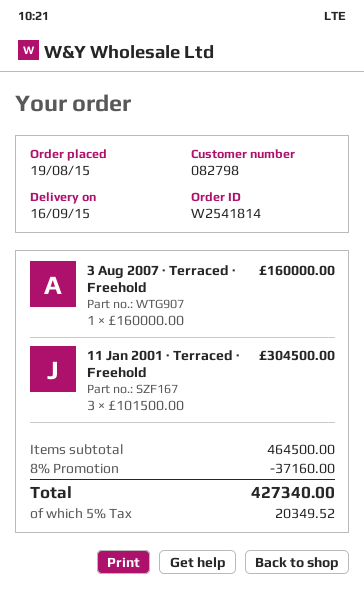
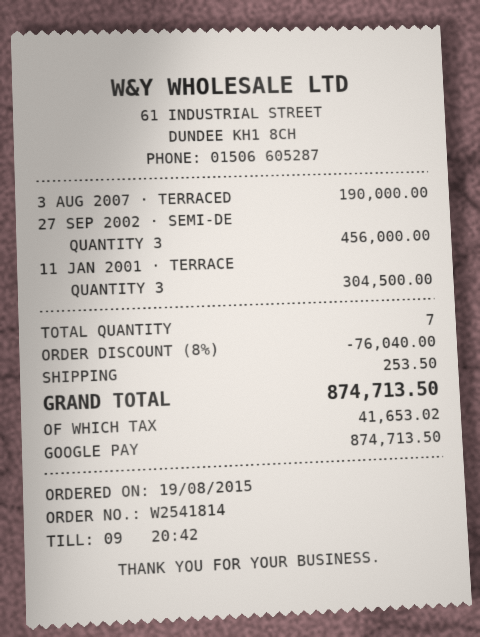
3 Aug 2007 · Terraced · Freehold: 1 for 160000.00 -> 1 for 190000.00
27 SEP 2002 · SEMI-DE: none -> 3 for 456000.00
discount: 8% = 37160.00 -> 8% = 76040.00
shipping: none -> 253.50
tax: 20349.52 -> 41653.02
total: 427340.00 -> 874713.50

